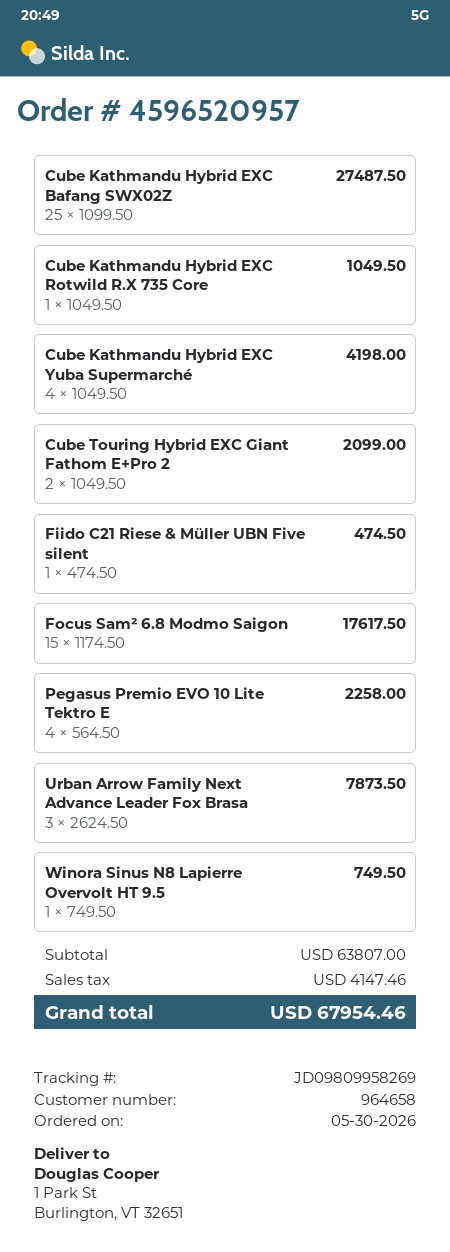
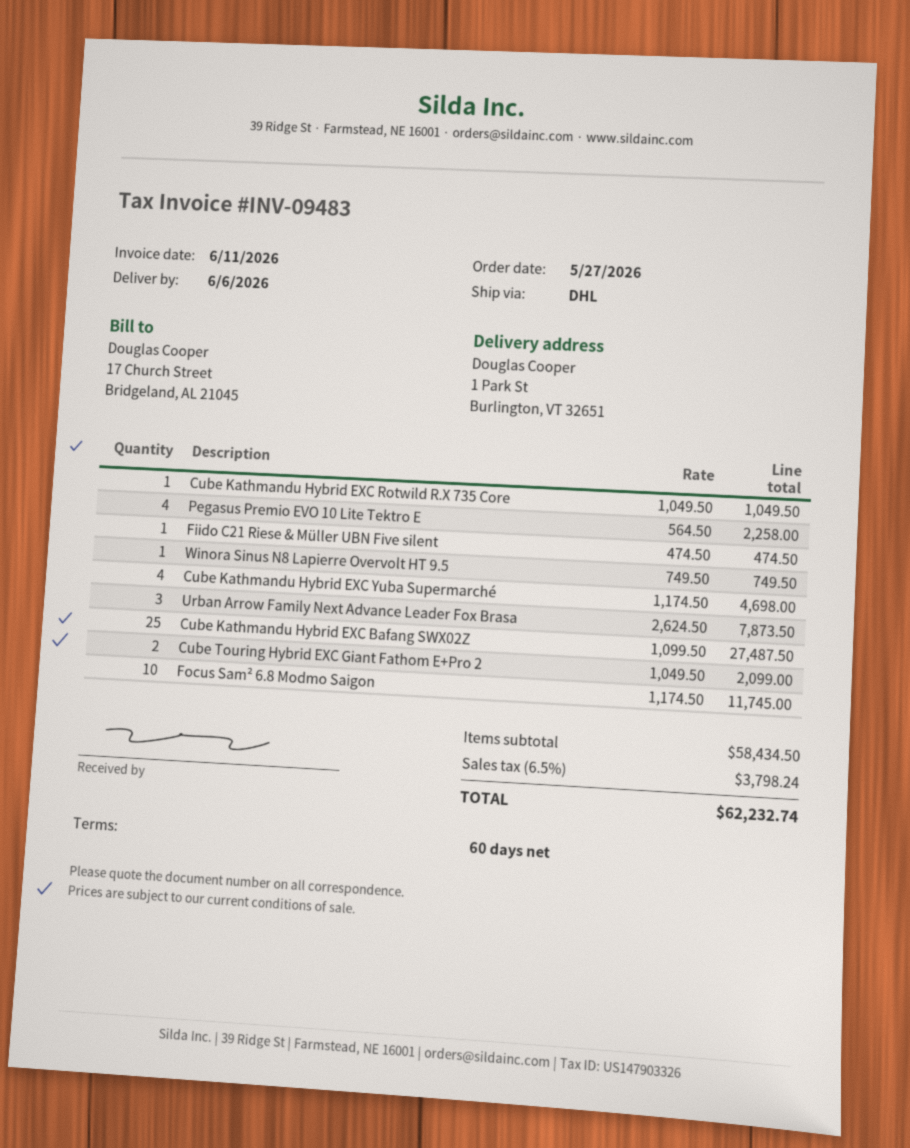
order date: 2026-05-30 -> 2026-05-27
Cube Kathmandu Hybrid EXC Yuba Supermarché: 4 x 1049.50 = 4198.00 -> 4 x 1174.50 = 4698.00
Focus Sam² 6.8 Modmo Saigon: 15 x 1174.50 = 17617.50 -> 10 x 1174.50 = 11745.00
subtotal: 63807.00 -> 58434.50
tax: 4147.46 -> 3798.24
total: 67954.46 -> 62232.74

